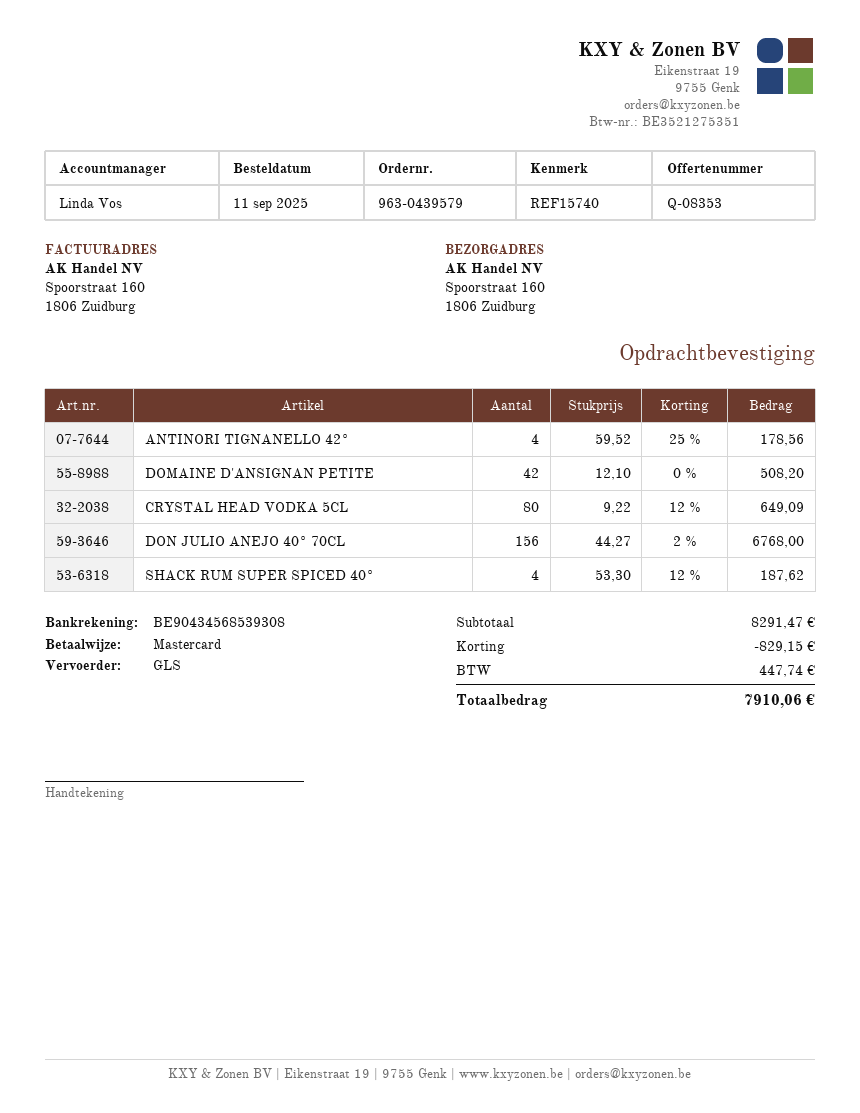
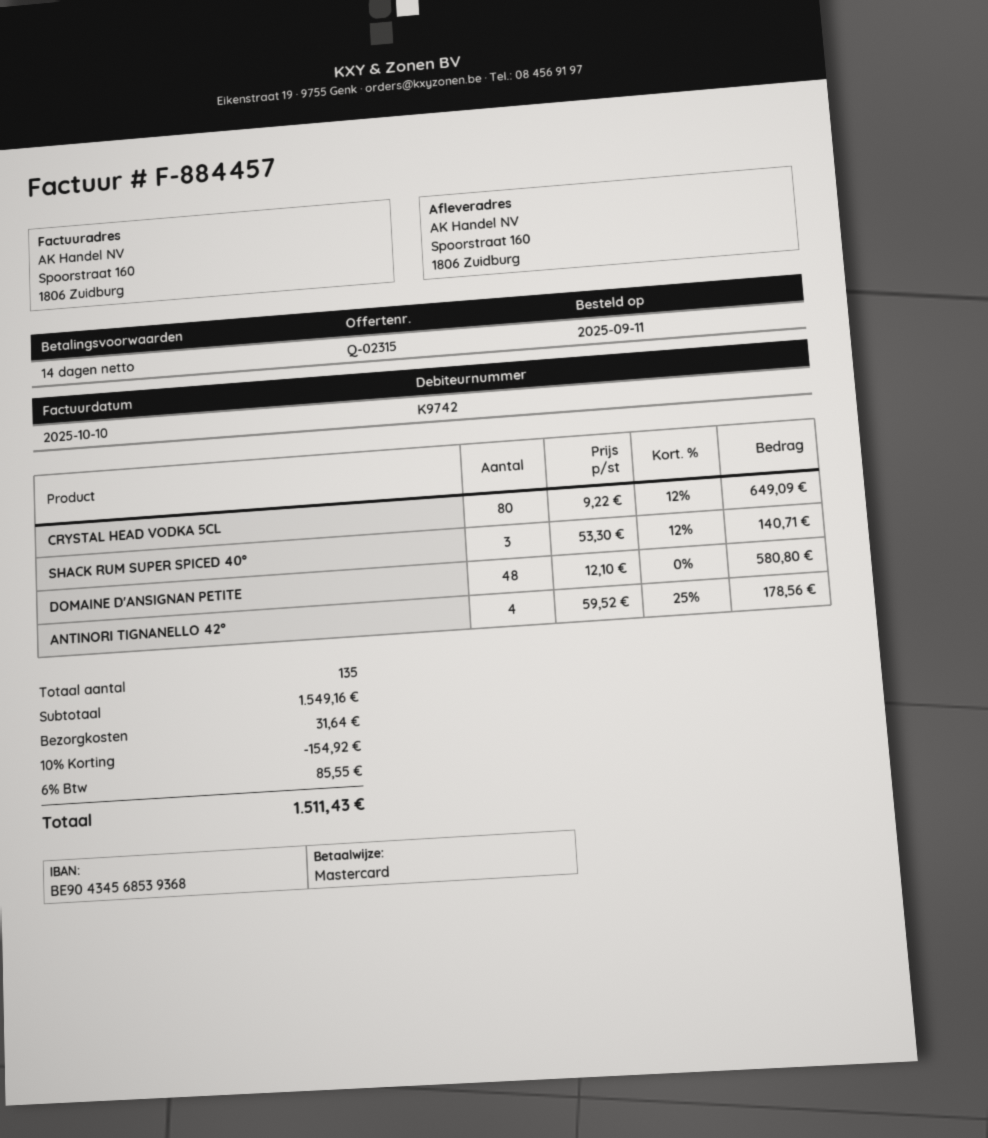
quote number: Q-08353 -> Q-02315
bank account: BE90434568539308 -> BE90434568539368
DOMAINE D'ANSIGNAN PETITE: 42 x 12.10 = 508.20 -> 48 x 12.10 = 580.80
DON JULIO ANEJO 40° 70CL: 156 x 44.27 - 2% = 6768.00 -> none
SHACK RUM SUPER SPICED 40°: 4 x 53.30 - 12% = 187.62 -> 3 x 53.30 - 12% = 140.71
subtotal: 8291.47 -> 1549.16
discount: 829.15 -> 154.92
shipping: none -> 31.64
tax: 447.74 -> 85.55
total: 7910.06 -> 1511.43

